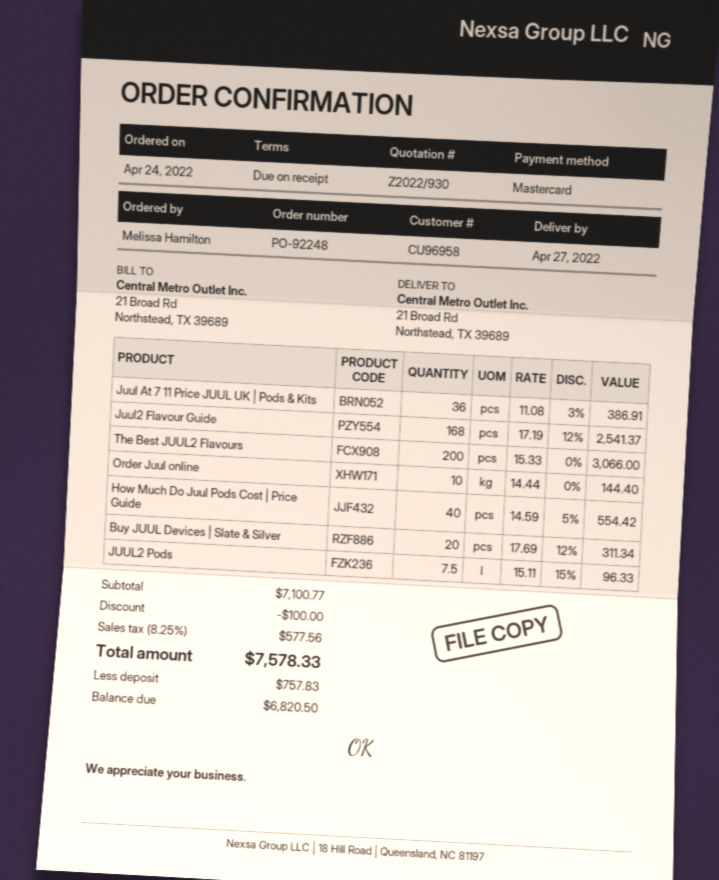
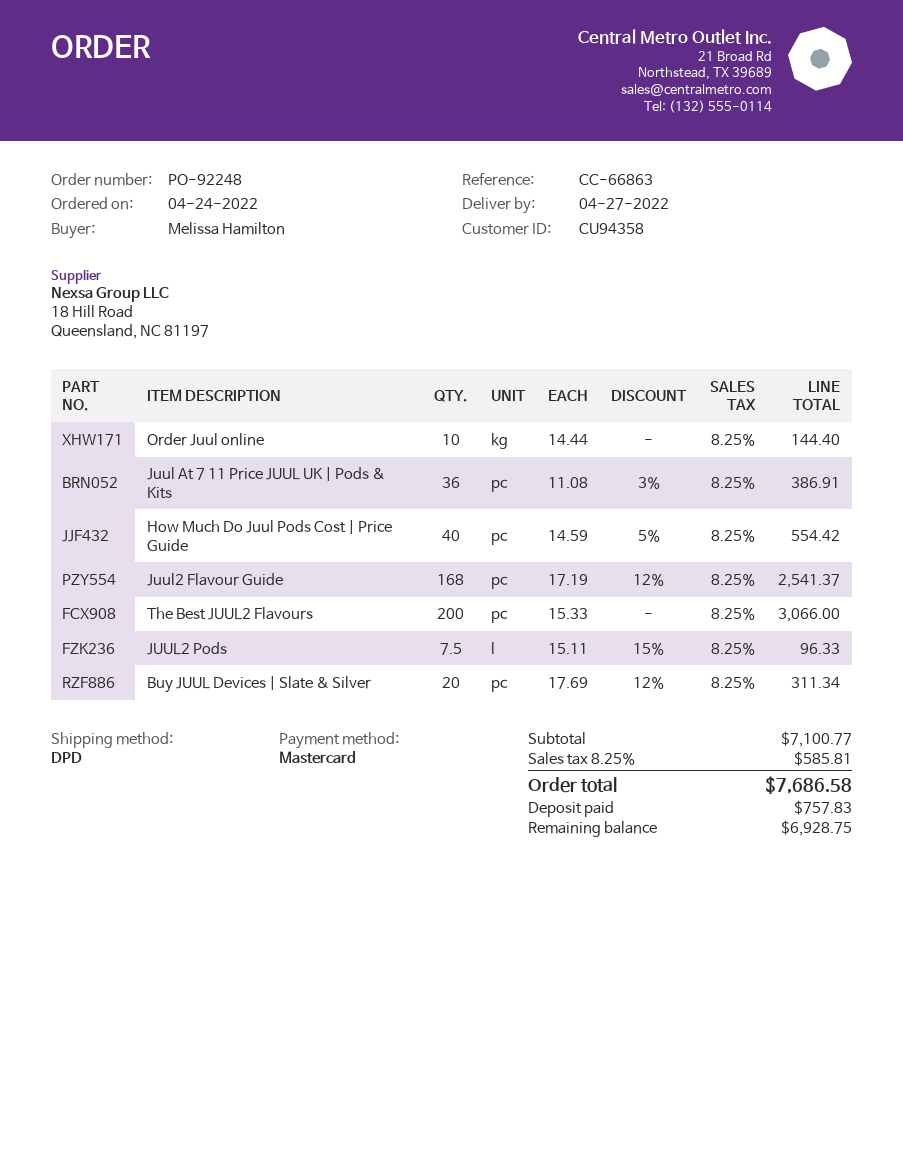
customer number: CU96958 -> CU94358
discount: 100.00 -> none
tax: 8.25% = 577.56 -> 8.25% = 585.81
total: 7578.33 -> 7686.58
balance: 6820.50 -> 6928.75

